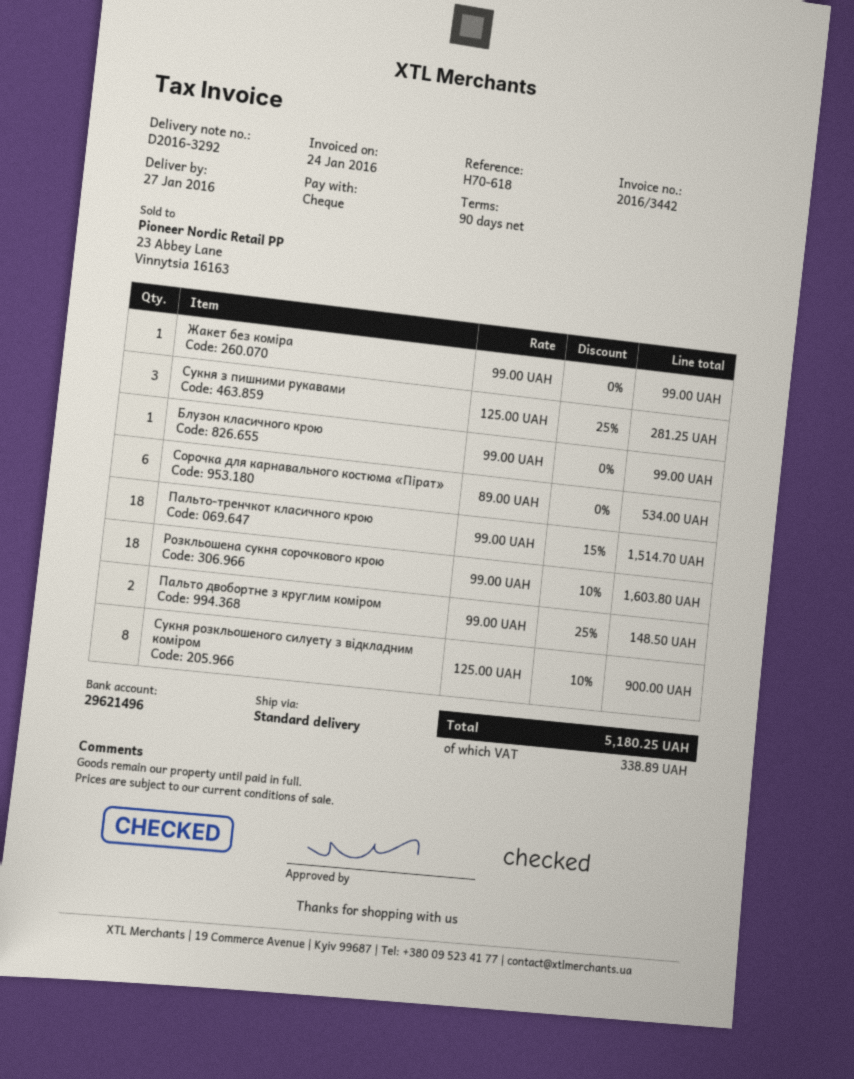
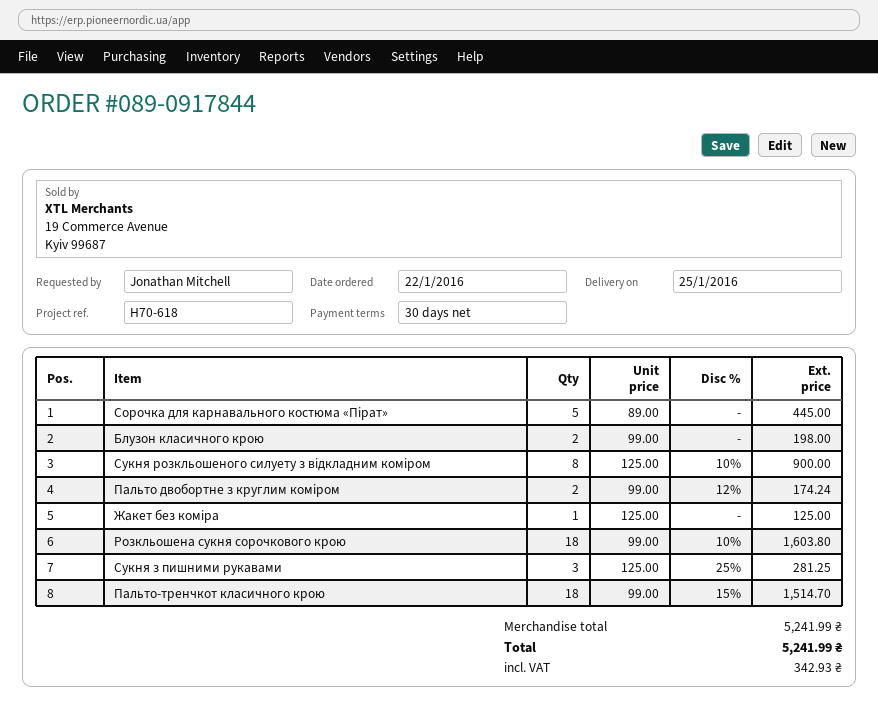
delivery date: 2016-01-27 -> 2016-01-25
payment terms: 90 days -> 30 days
Жакет без коміра: 1 x 99.00 = 99.00 -> 1 x 125.00 = 125.00
Блузон класичного крою: 1 x 99.00 = 99.00 -> 2 x 99.00 = 198.00
Сорочка для карнавального костюма «Пірат»: 6 x 89.00 = 534.00 -> 5 x 89.00 = 445.00
Пальто двобортне з круглим коміром: 2 x 99.00 - 25% = 148.50 -> 2 x 99.00 - 12% = 174.24
tax: 338.89 -> 342.93
total: 5180.25 -> 5241.99

